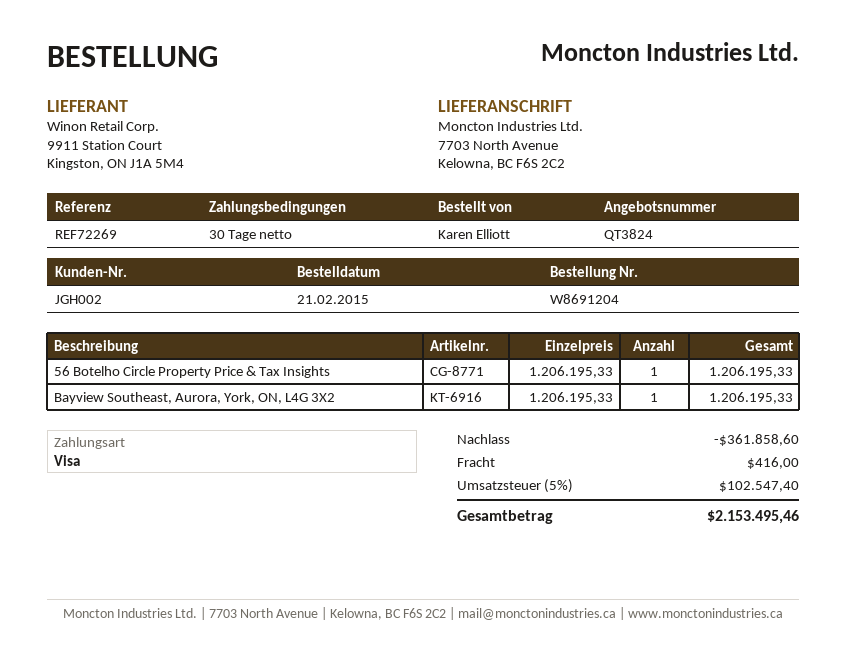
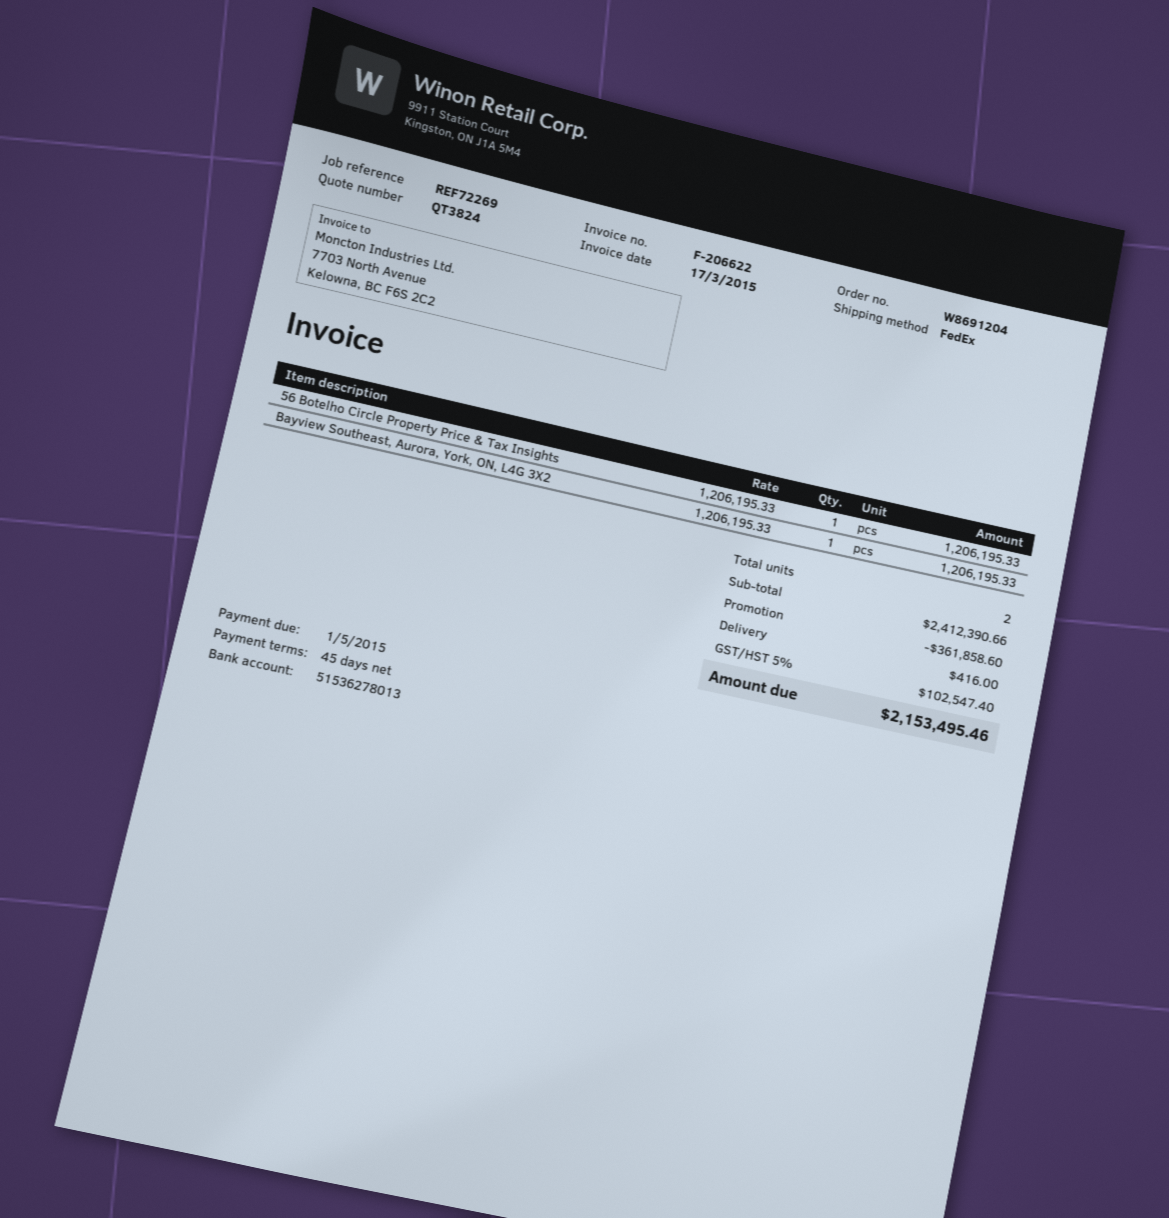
payment terms: 30 days -> 45 days

